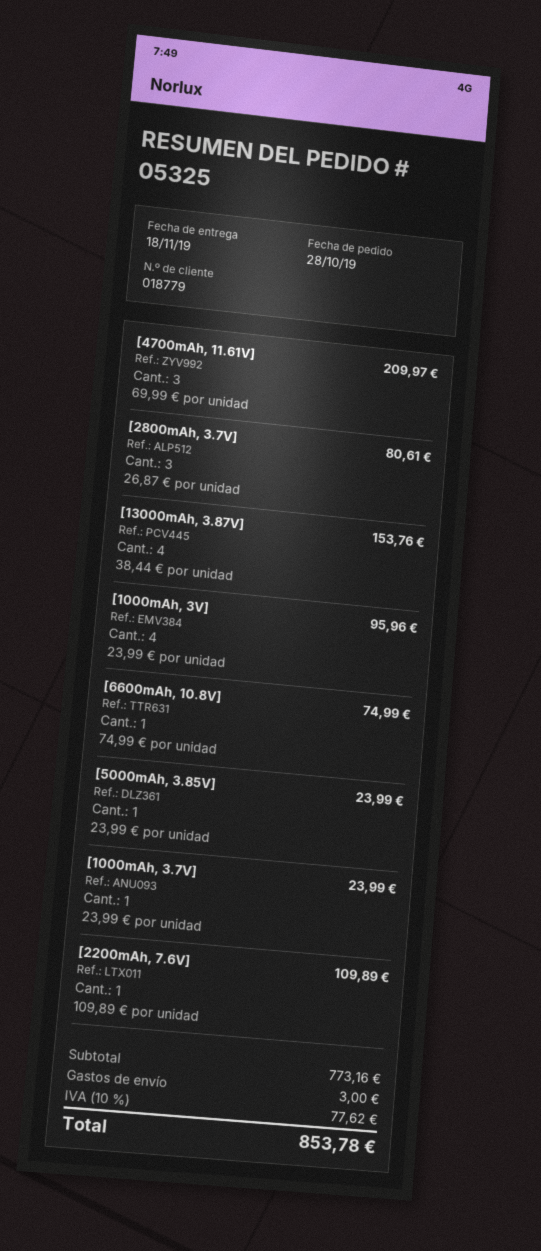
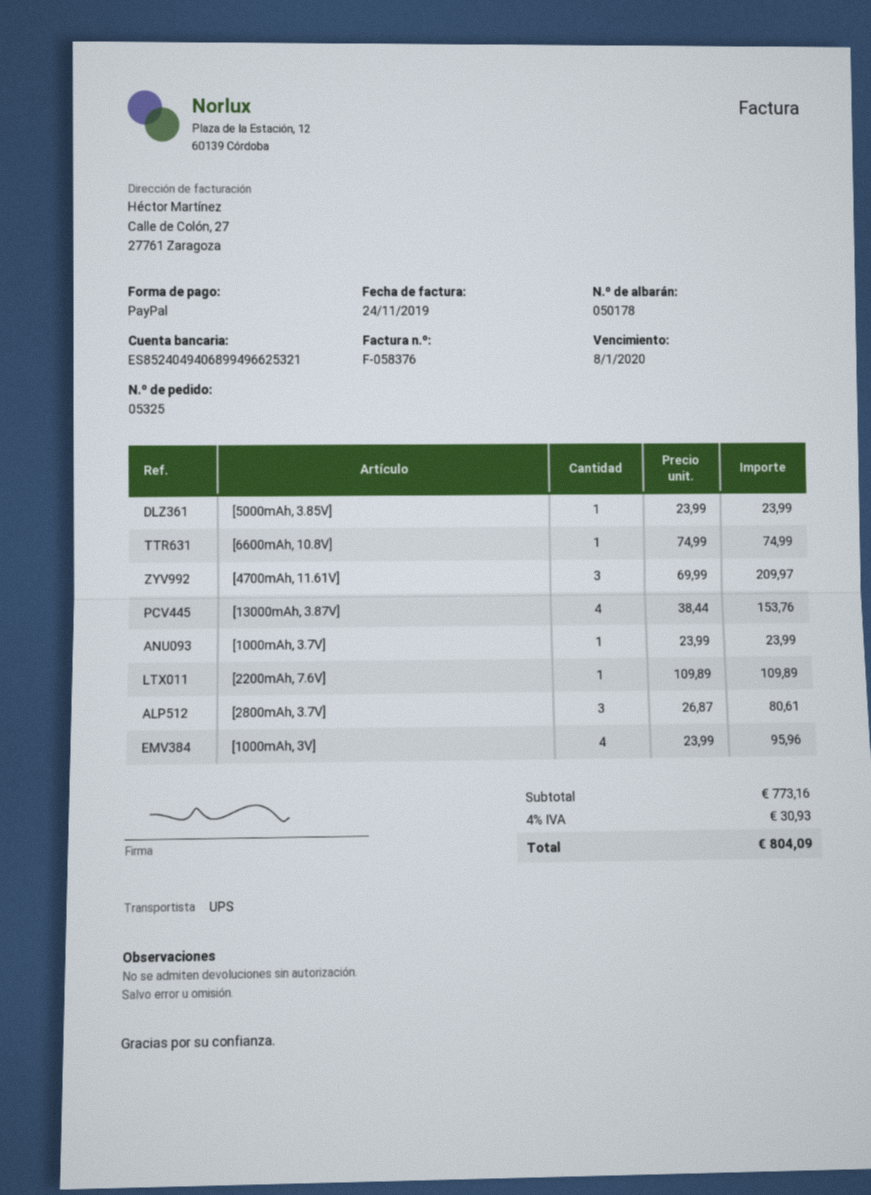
shipping: 3.00 -> none
tax: 10% = 77.62 -> 4% = 30.93
total: 853.78 -> 804.09

